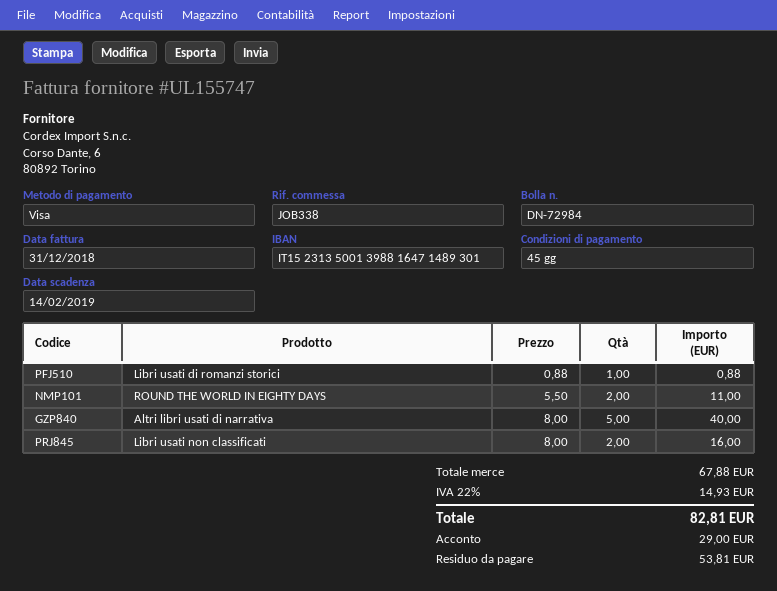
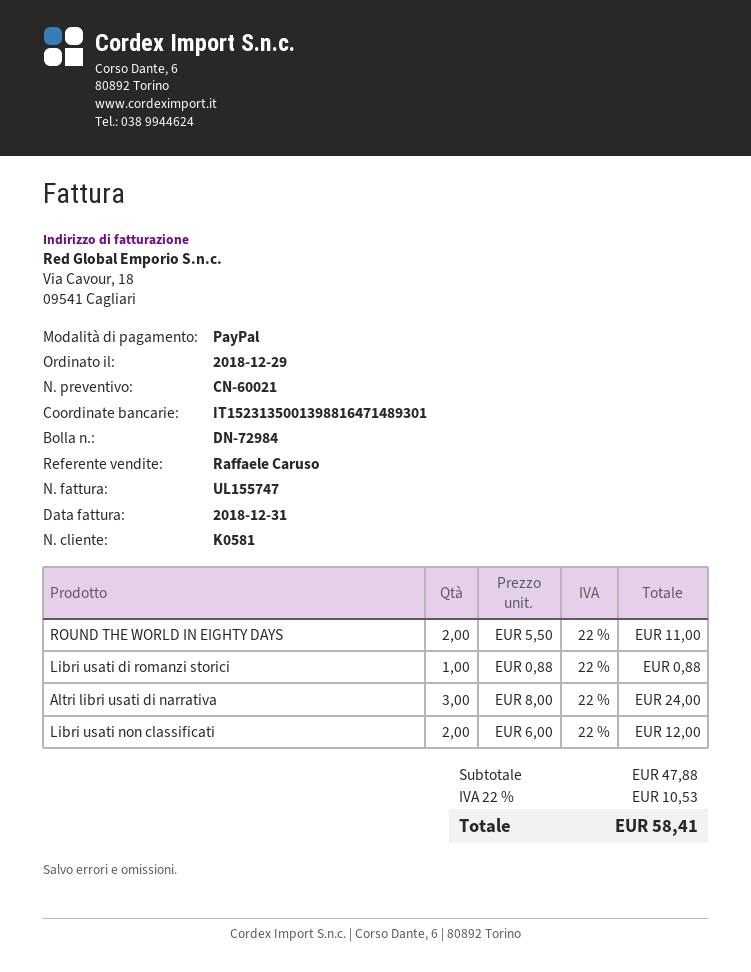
payment method: Visa -> PayPal
Altri libri usati di narrativa: 5 x 8.00 = 40.00 -> 3 x 8.00 = 24.00
Libri usati non classificati: 2 x 8.00 = 16.00 -> 2 x 6.00 = 12.00
subtotal: 67.88 -> 47.88
tax: 22% = 14.93 -> 22% = 10.53
total: 82.81 -> 58.41

